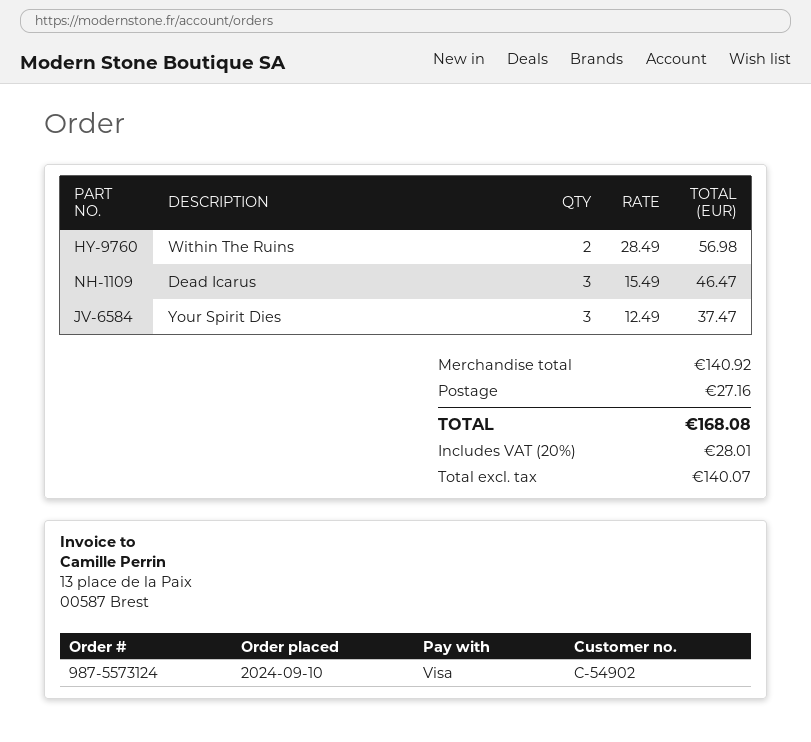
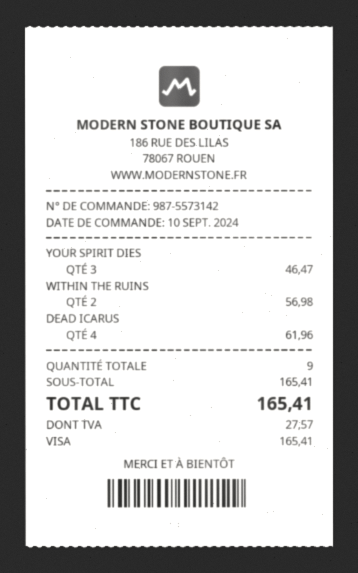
order number: 987-5573124 -> 987-5573142
Dead Icarus: 3 for 46.47 -> 4 for 61.96
Your Spirit Dies: 3 for 37.47 -> 3 for 46.47
subtotal: 140.92 -> 165.41
shipping: 27.16 -> none
tax: 28.01 -> 27.57
total: 168.08 -> 165.41

